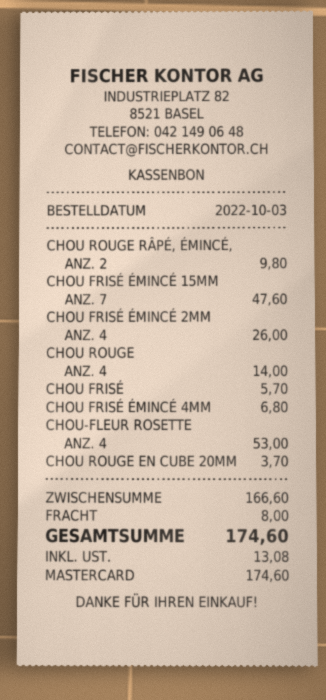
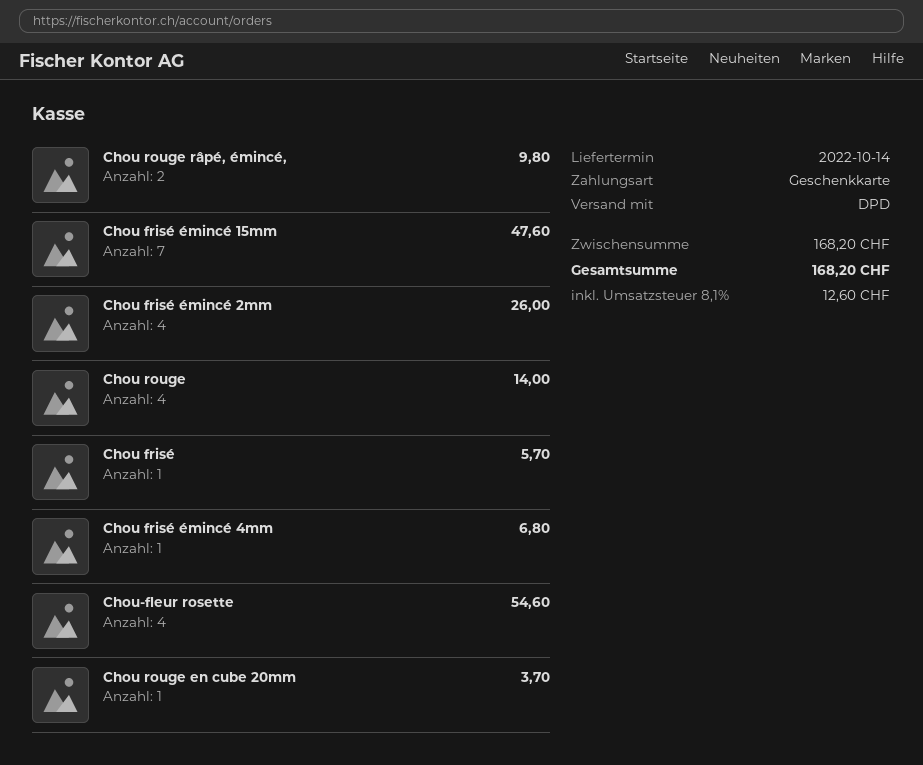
payment method: Mastercard -> gift card
CHOU-FLEUR ROSETTE: 4 for 53.00 -> 4 for 54.60
subtotal: 166.60 -> 168.20
shipping: 8.00 -> none
tax: 13.08 -> 12.60
total: 174.60 -> 168.20

